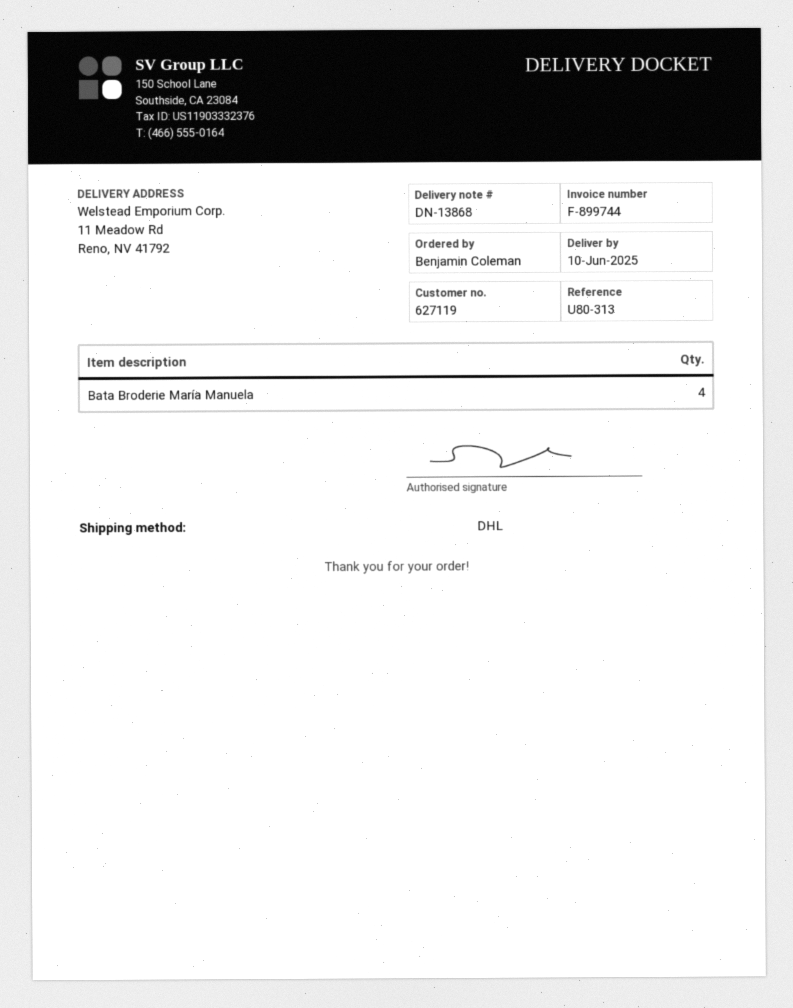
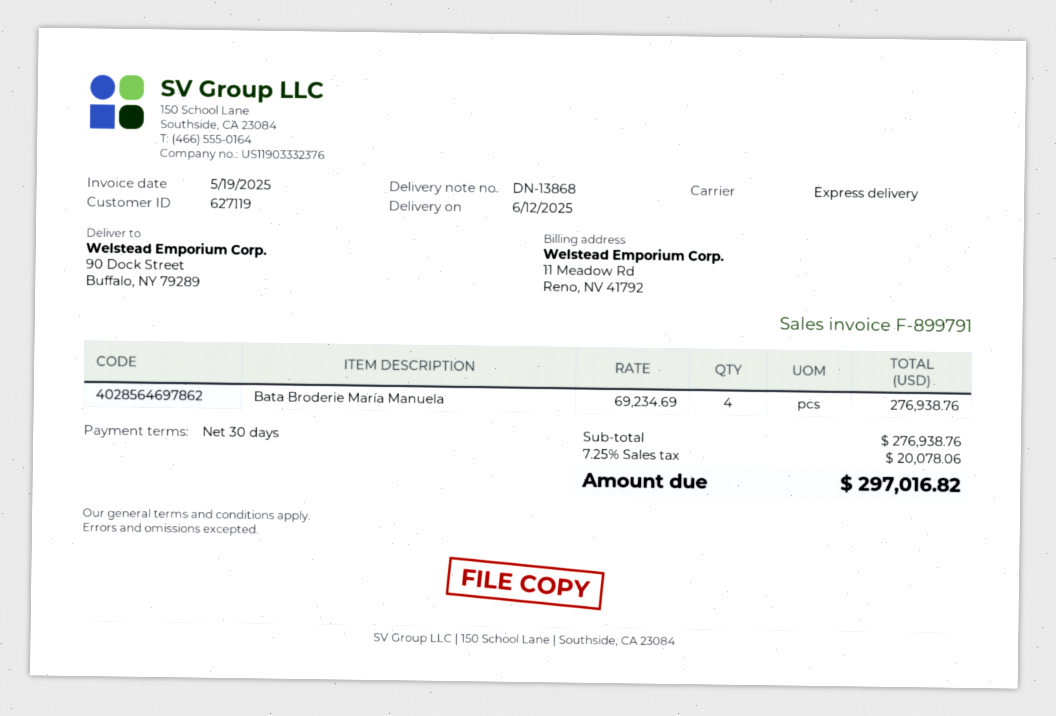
delivery date: 2025-06-10 -> 2025-06-12
invoice number: F-899744 -> F-899791
shipping method: DHL -> express
ship to: 11 Meadow Rd, Reno, NV 41792 -> 90 Dock Street, Buffalo, NY 79289

